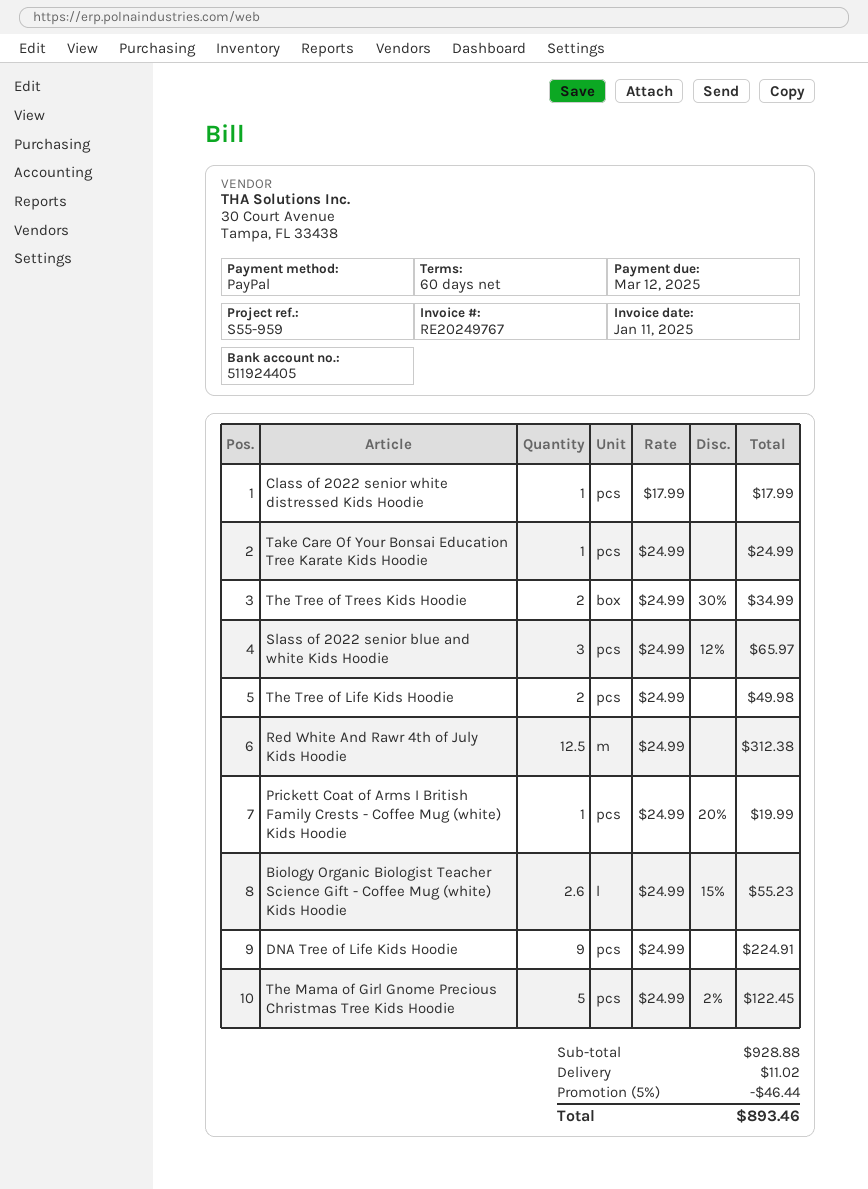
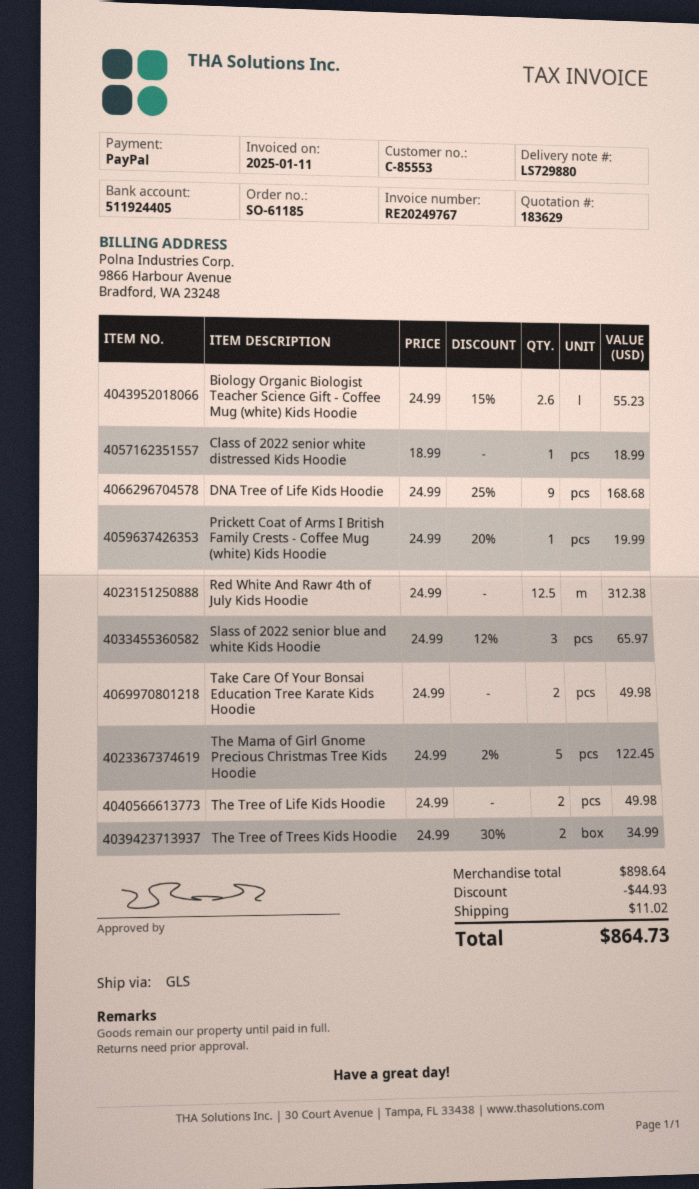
Class of 2022 senior white distressed Kids Hoodie: 1 x 17.99 = 17.99 -> 1 x 18.99 = 18.99
Take Care Of Your Bonsai Education Tree Karate Kids Hoodie: 1 x 24.99 = 24.99 -> 2 x 24.99 = 49.98
DNA Tree of Life Kids Hoodie: 9 x 24.99 = 224.91 -> 9 x 24.99 - 25% = 168.68
subtotal: 928.88 -> 898.64
discount: 46.44 -> 44.93
total: 893.46 -> 864.73

